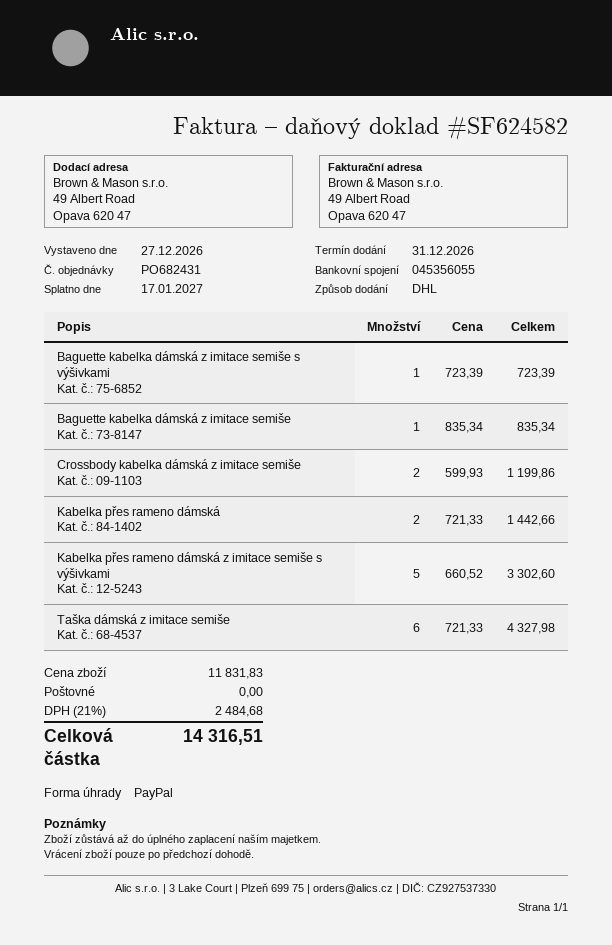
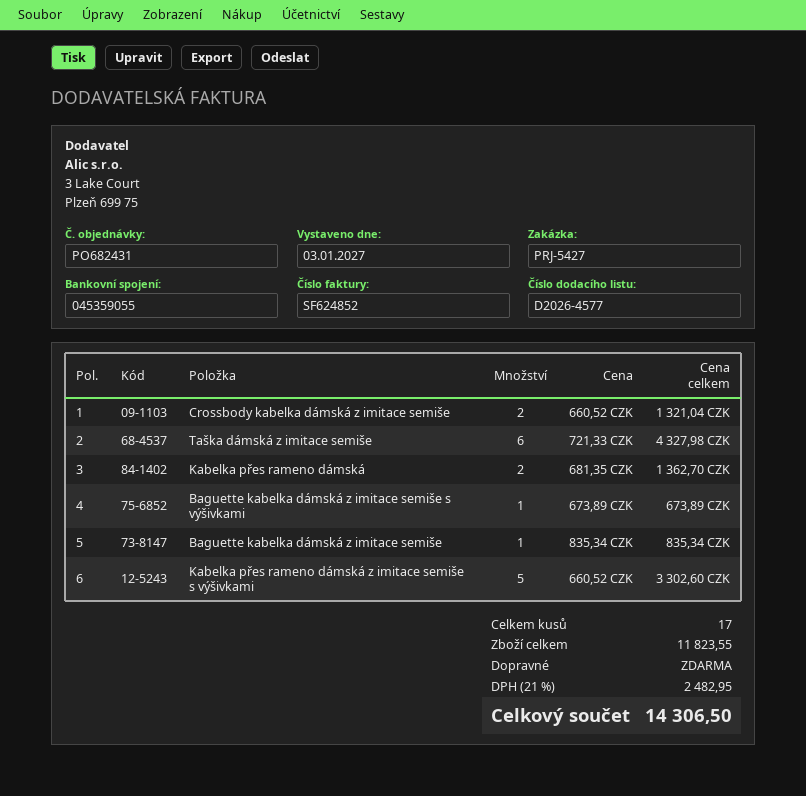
invoice number: SF624582 -> SF624852
invoice date: 2026-12-27 -> 2027-01-03
bank account: 045356055 -> 045359055
Baguette kabelka dámská z imitace semiše s výšivkami: 1 x 723.39 = 723.39 -> 1 x 673.89 = 673.89
Crossbody kabelka dámská z imitace semiše: 2 x 599.93 = 1199.86 -> 2 x 660.52 = 1321.04
Kabelka přes rameno dámská: 2 x 721.33 = 1442.66 -> 2 x 681.35 = 1362.70
subtotal: 11831.83 -> 11823.55
tax: 21% = 2484.68 -> 21% = 2482.95
total: 14316.51 -> 14306.50

